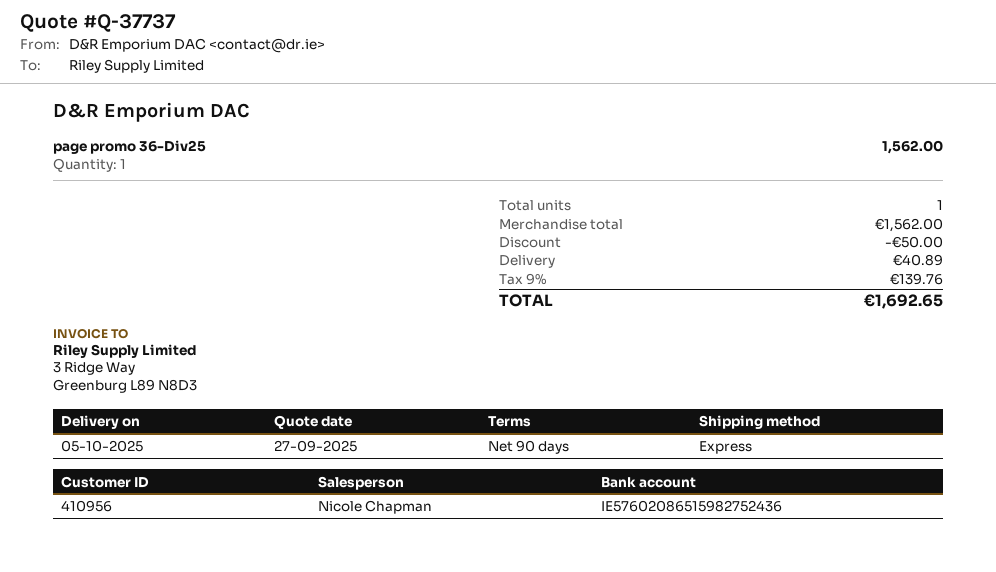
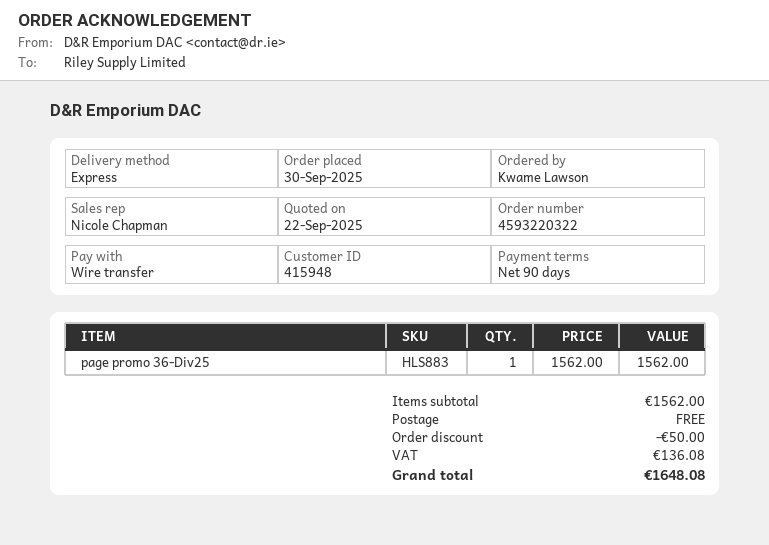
quote date: 2025-09-27 -> 2025-09-22
customer number: 410956 -> 415948
shipping: 40.89 -> 0.00
tax: 139.76 -> 136.08
total: 1692.65 -> 1648.08

